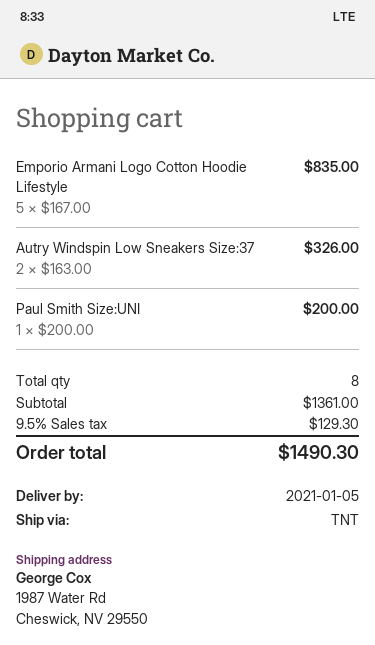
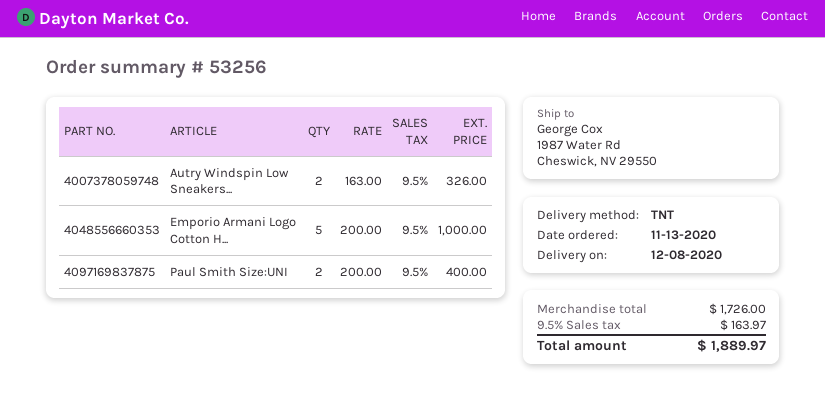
delivery date: 2021-01-05 -> 2020-12-08
Emporio Armani Logo Cotton Hoodie Lifestyle: 5 x 167.00 = 835.00 -> 5 x 200.00 = 1000.00
Paul Smith Size:UNI: 1 x 200.00 = 200.00 -> 2 x 200.00 = 400.00
subtotal: 1361.00 -> 1726.00
tax: 9.5% = 129.30 -> 9.5% = 163.97
total: 1490.30 -> 1889.97

